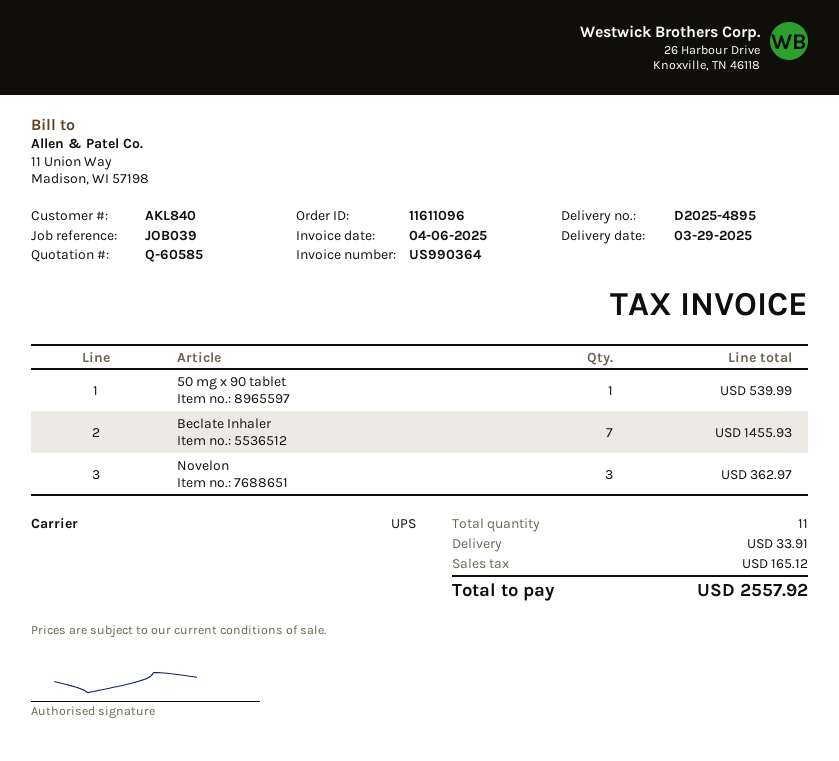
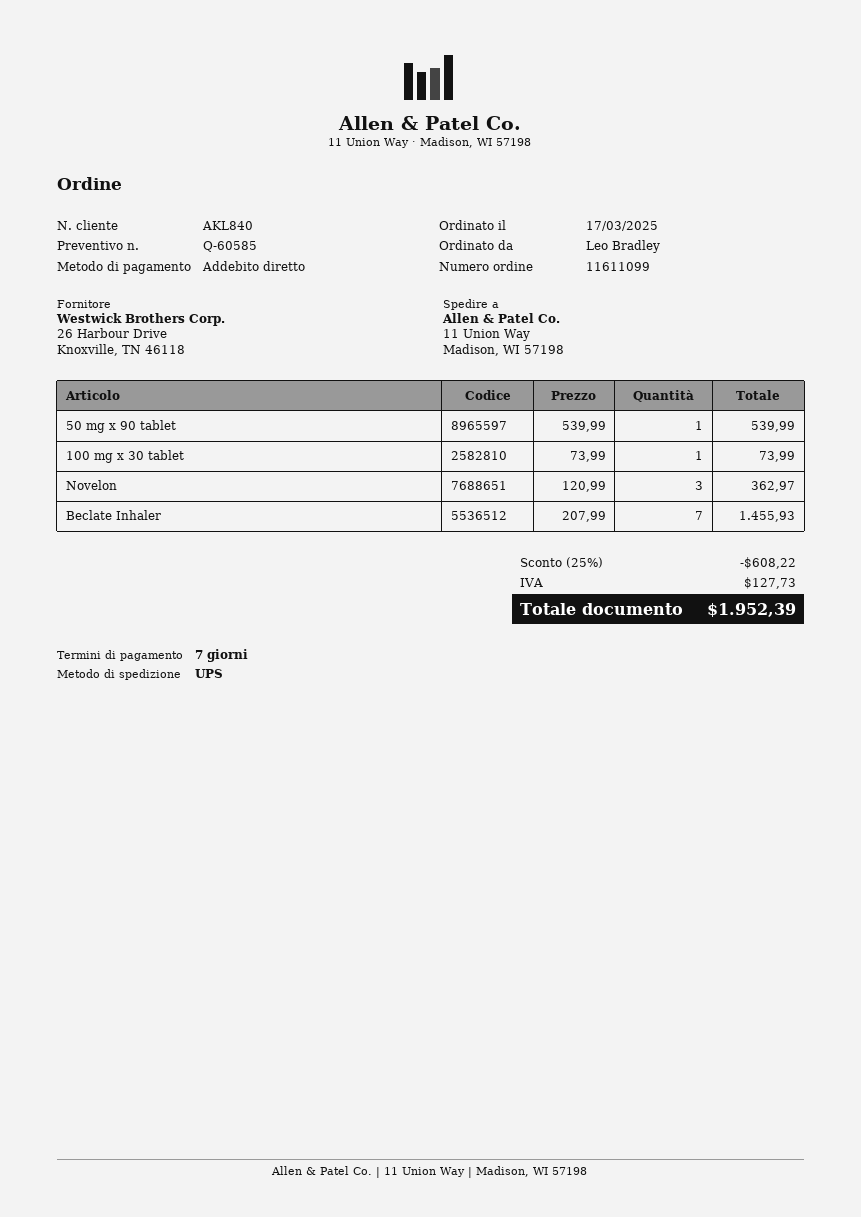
order number: 11611096 -> 11611099
100 mg x 30 tablet: none -> 1 for 73.99
discount: none -> 25% = 608.22
shipping: 33.91 -> none
tax: 165.12 -> 127.73
total: 2557.92 -> 1952.39

